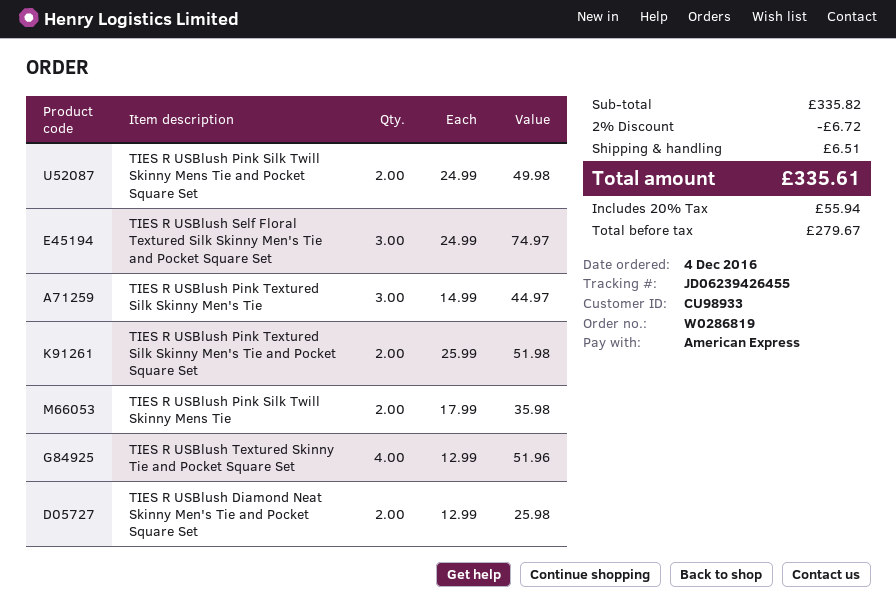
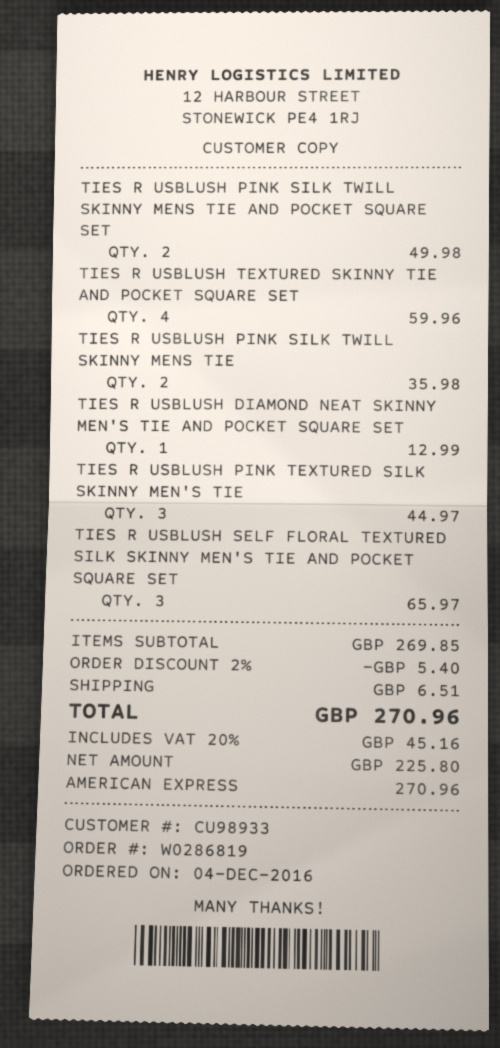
TIES R USBlush Self Floral Textured Silk Skinny Men's Tie and Pocket Square Set: 3 for 74.97 -> 3 for 65.97
TIES R USBlush Pink Textured Silk Skinny Men's Tie and Pocket Square Set: 2 for 51.98 -> none
TIES R USBlush Textured Skinny Tie and Pocket Square Set: 4 for 51.96 -> 4 for 59.96
TIES R USBlush Diamond Neat Skinny Men's Tie and Pocket Square Set: 2 for 25.98 -> 1 for 12.99
subtotal: 335.82 -> 269.85
discount: 2% = 6.72 -> 2% = 5.40
net: 279.67 -> 225.80
tax: 20% = 55.94 -> 20% = 45.16
total: 335.61 -> 270.96

